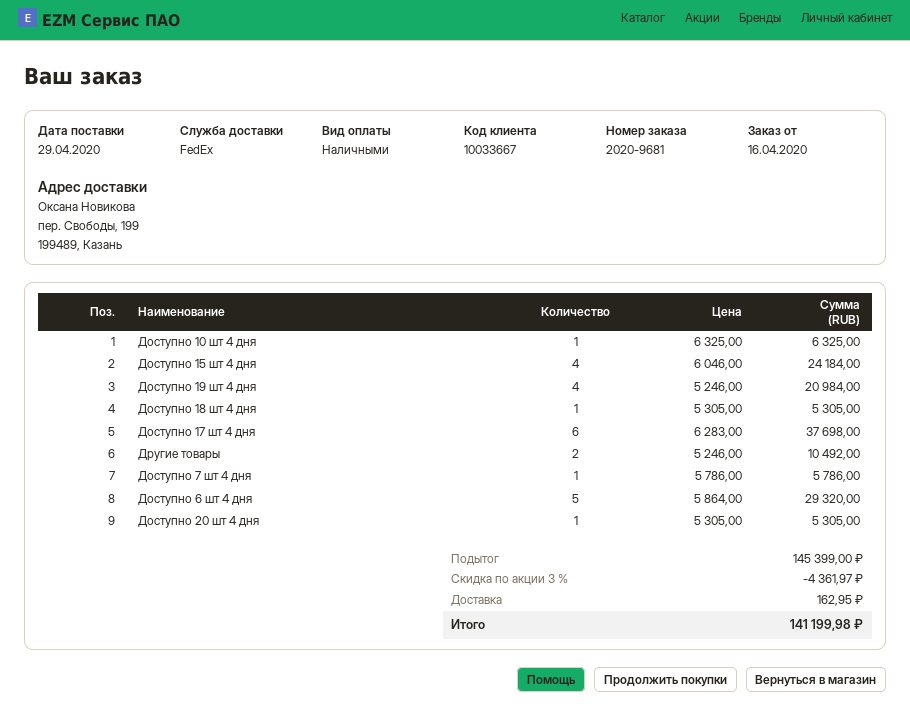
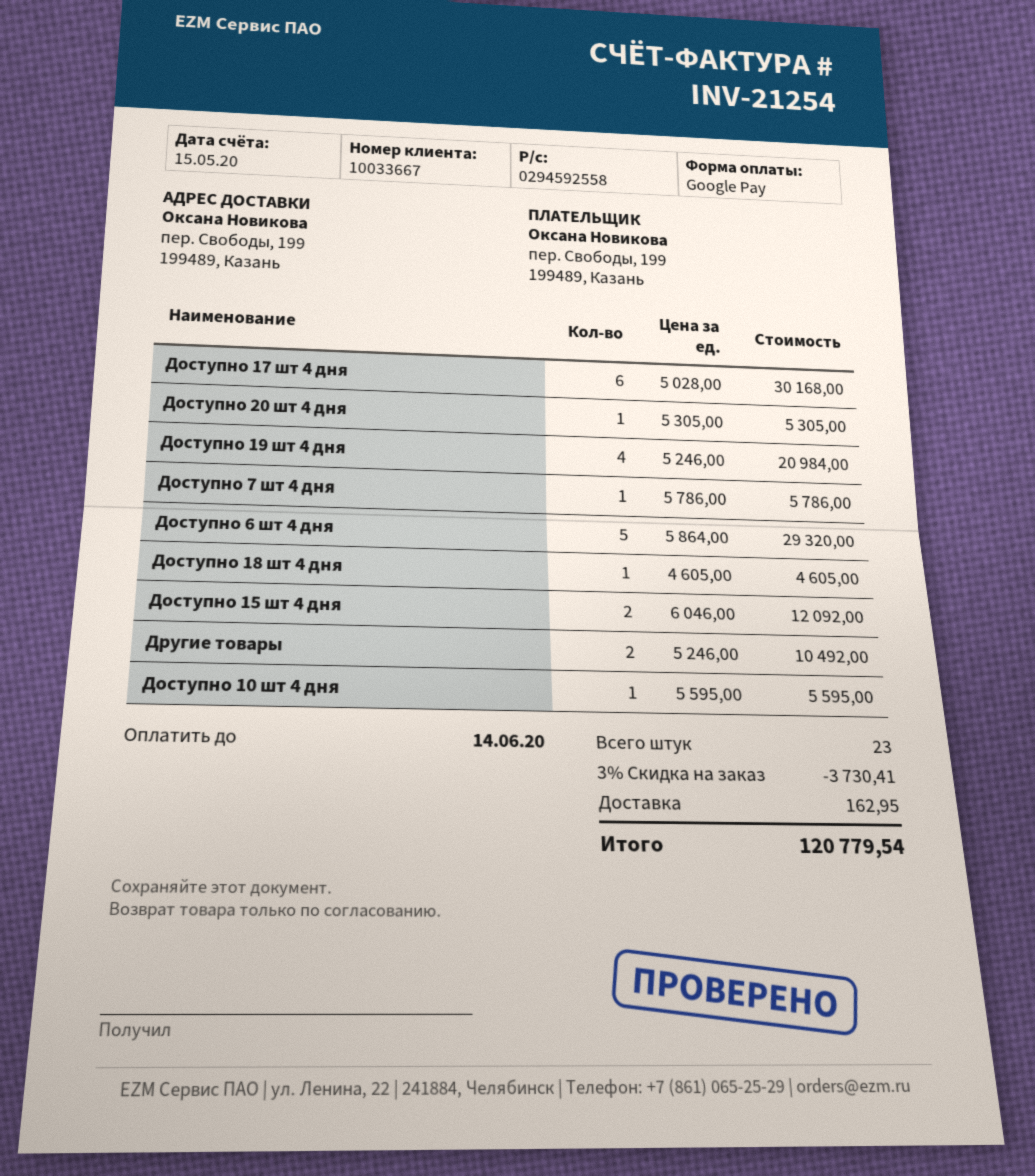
payment method: cash -> Google Pay
Доступно 10 шт 4 дня: 1 x 6325.00 = 6325.00 -> 1 x 5595.00 = 5595.00
Доступно 15 шт 4 дня: 4 x 6046.00 = 24184.00 -> 2 x 6046.00 = 12092.00
Доступно 18 шт 4 дня: 1 x 5305.00 = 5305.00 -> 1 x 4605.00 = 4605.00
Доступно 17 шт 4 дня: 6 x 6283.00 = 37698.00 -> 6 x 5028.00 = 30168.00
discount: 3% = 4361.97 -> 3% = 3730.41
total: 141199.98 -> 120779.54

